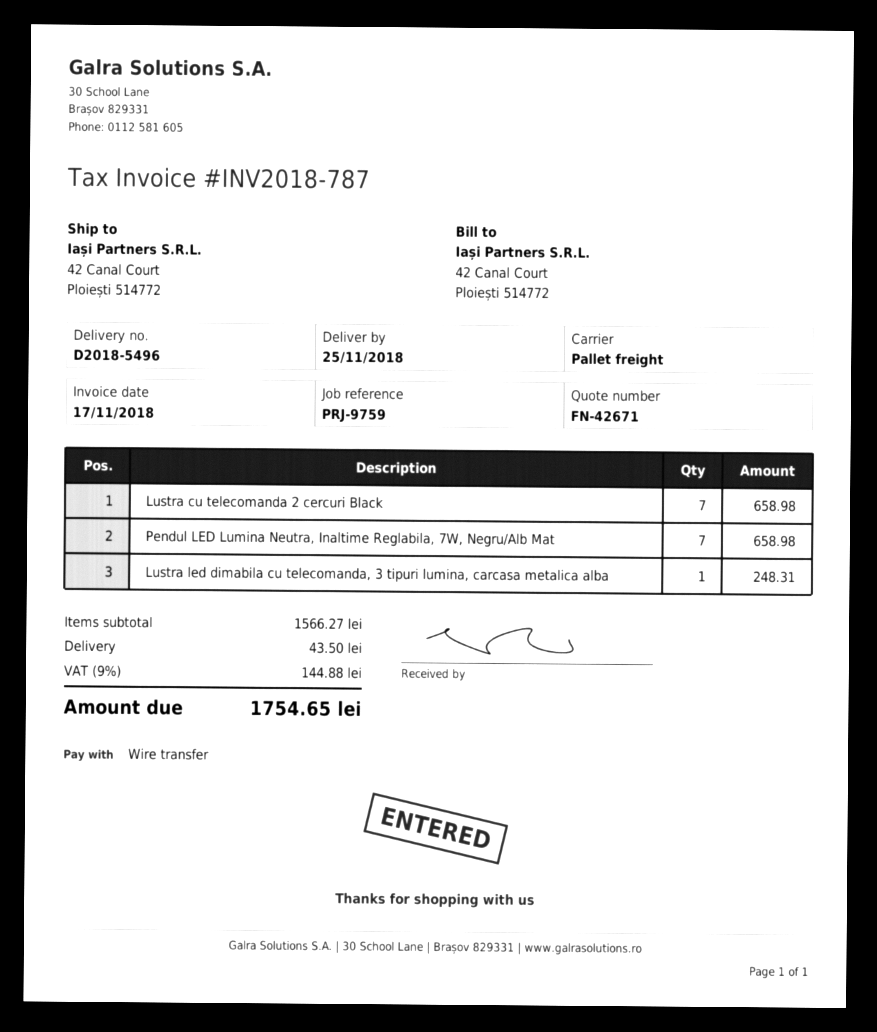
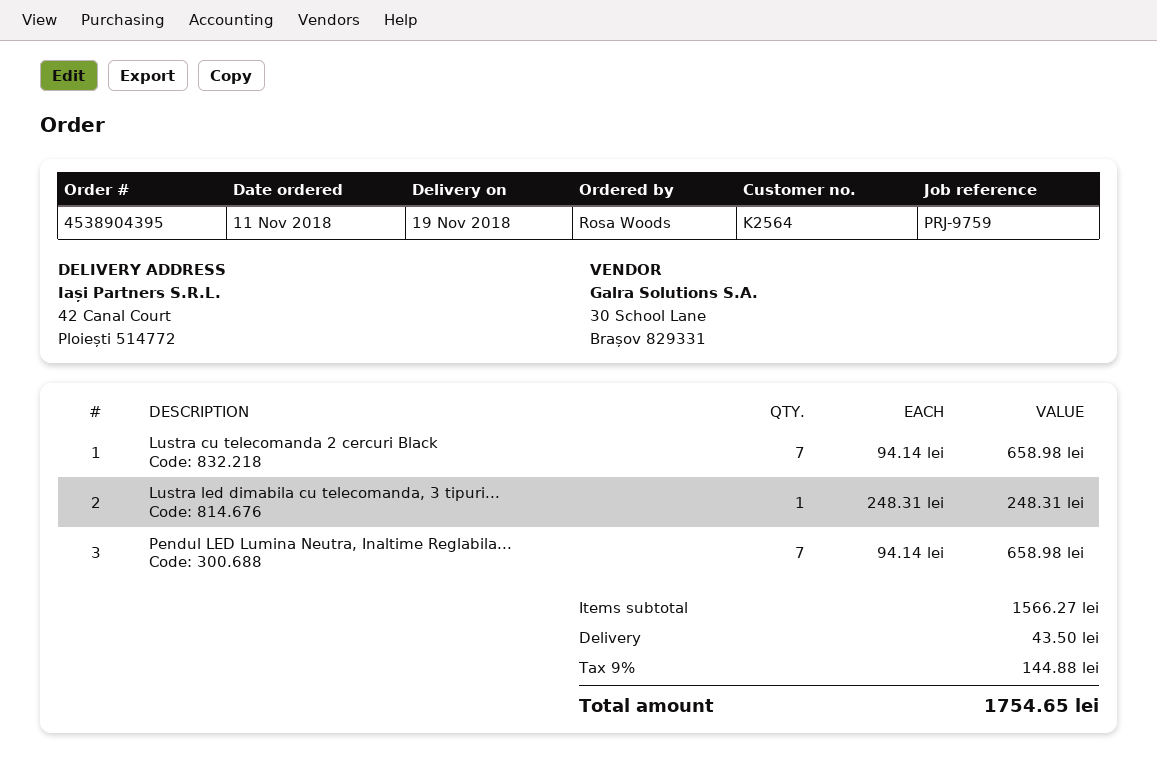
delivery date: 2018-11-25 -> 2018-11-19

